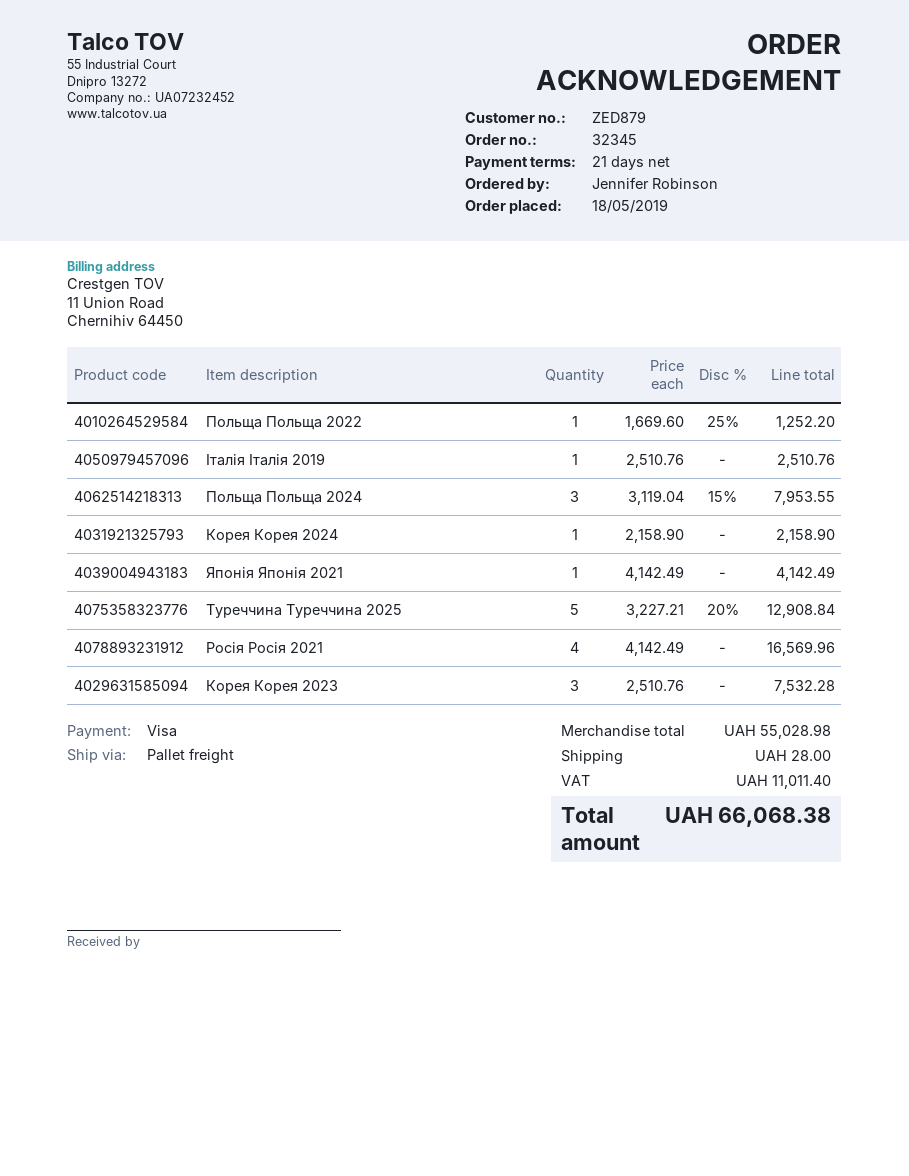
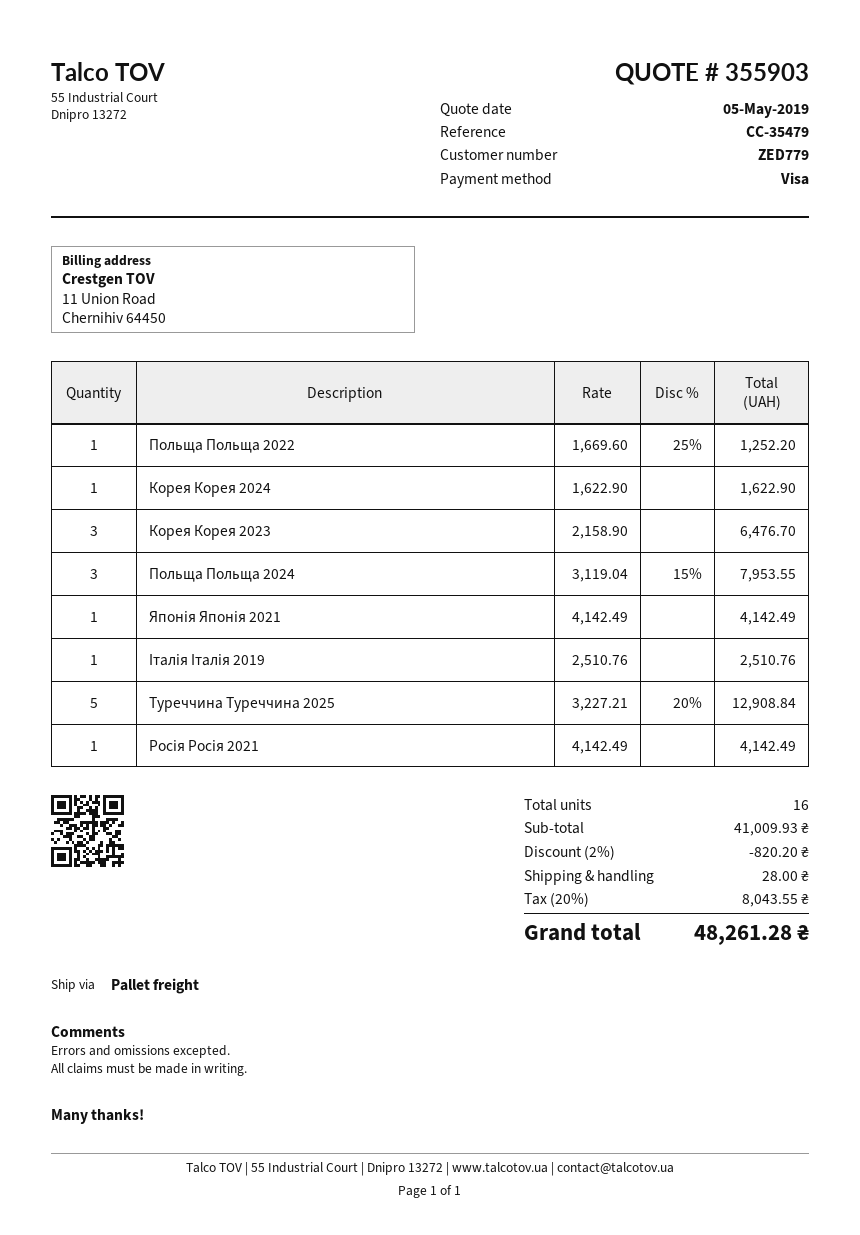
customer number: ZED879 -> ZED779
Корея Корея 2024: 1 x 2158.90 = 2158.90 -> 1 x 1622.90 = 1622.90
Росія Росія 2021: 4 x 4142.49 = 16569.96 -> 1 x 4142.49 = 4142.49
Корея Корея 2023: 3 x 2510.76 = 7532.28 -> 3 x 2158.90 = 6476.70
subtotal: 55028.98 -> 41009.93
discount: none -> 2% = 820.20
tax: 11011.40 -> 8043.55
total: 66068.38 -> 48261.28

